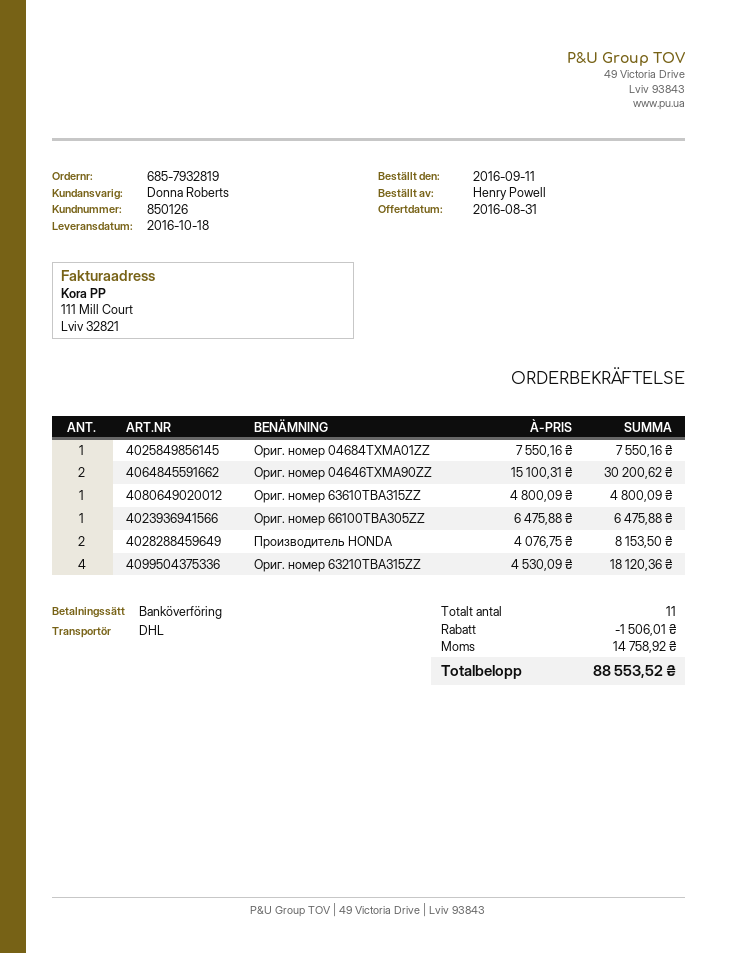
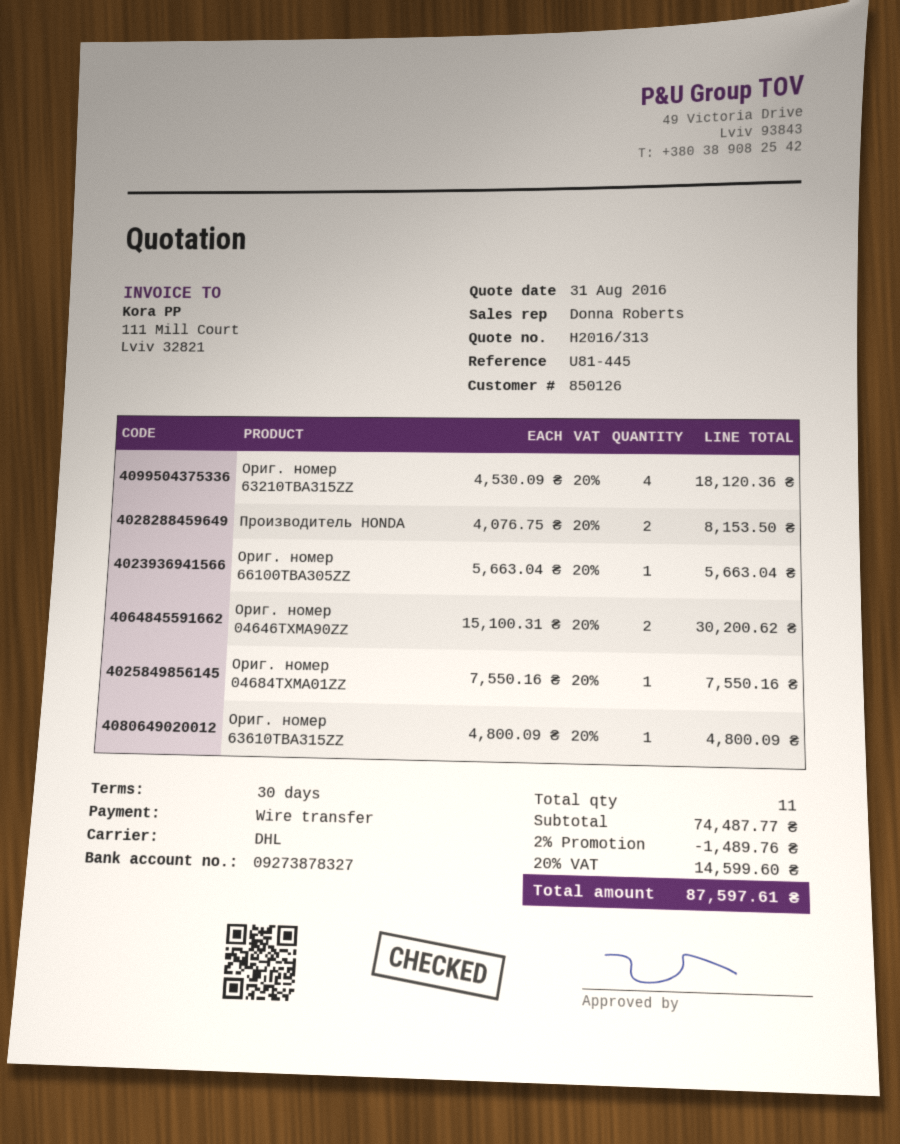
Ориг. номер 66100TBA305ZZ: 1 x 6475.88 = 6475.88 -> 1 x 5663.04 = 5663.04
discount: 1506.01 -> 1489.76
tax: 14758.92 -> 14599.60
total: 88553.52 -> 87597.61

